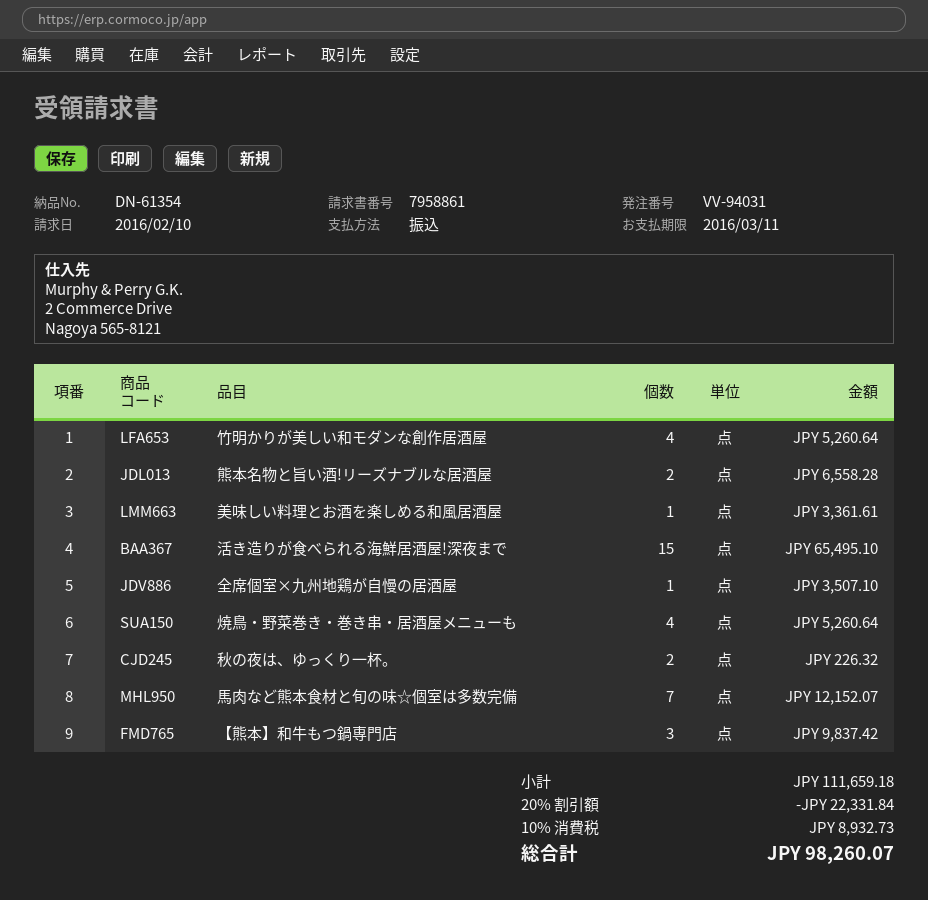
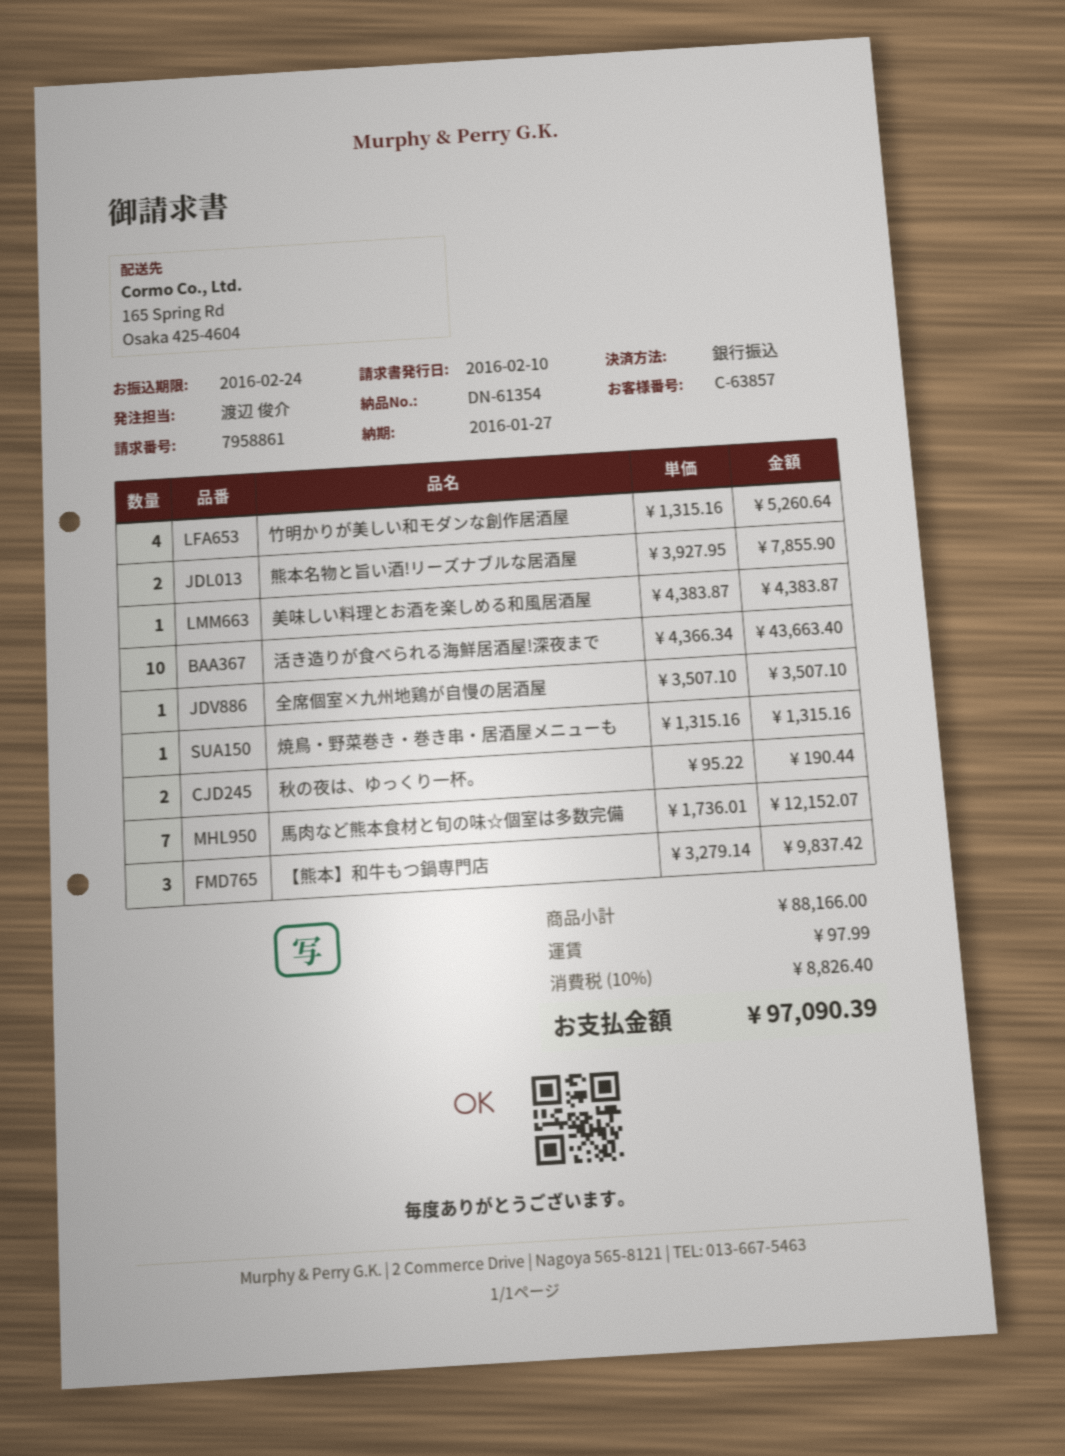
due date: 2016-03-11 -> 2016-02-24
熊本名物と旨い酒!リーズナブルな居酒屋: 2 for 6558.28 -> 2 for 7855.90
美味しい料理とお酒を楽しめる和風居酒屋: 1 for 3361.61 -> 1 for 4383.87
活き造りが食べられる海鮮居酒屋!深夜まで: 15 for 65495.10 -> 10 for 43663.40
焼鳥・野菜巻き・巻き串・居酒屋メニューも: 4 for 5260.64 -> 1 for 1315.16
秋の夜は、ゆっくり一杯。: 2 for 226.32 -> 2 for 190.44
subtotal: 111659.18 -> 88166.00
discount: 20% = 22331.84 -> none
shipping: none -> 97.99
tax: 10% = 8932.73 -> 10% = 8826.40
total: 98260.07 -> 97090.39

